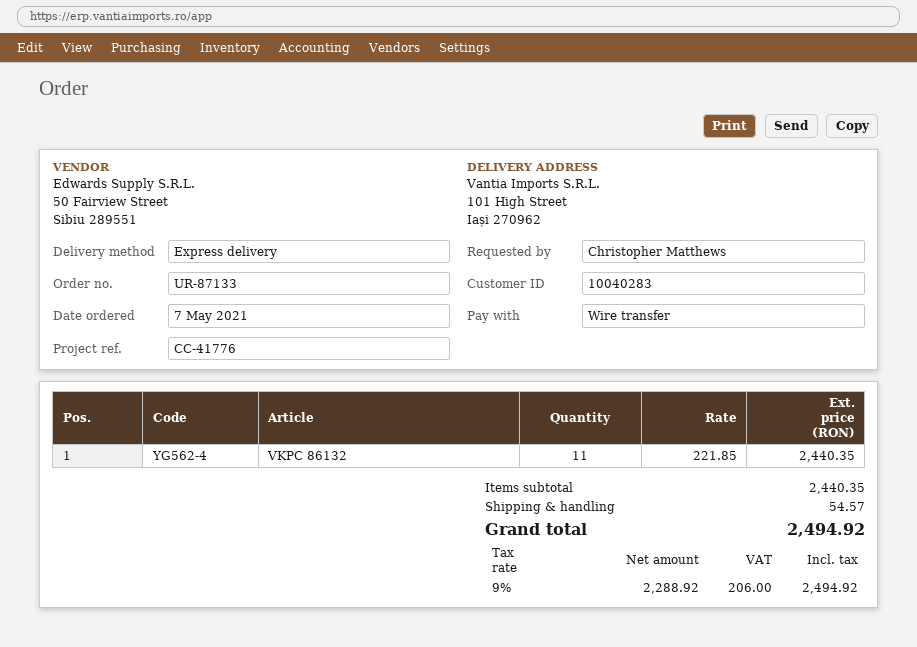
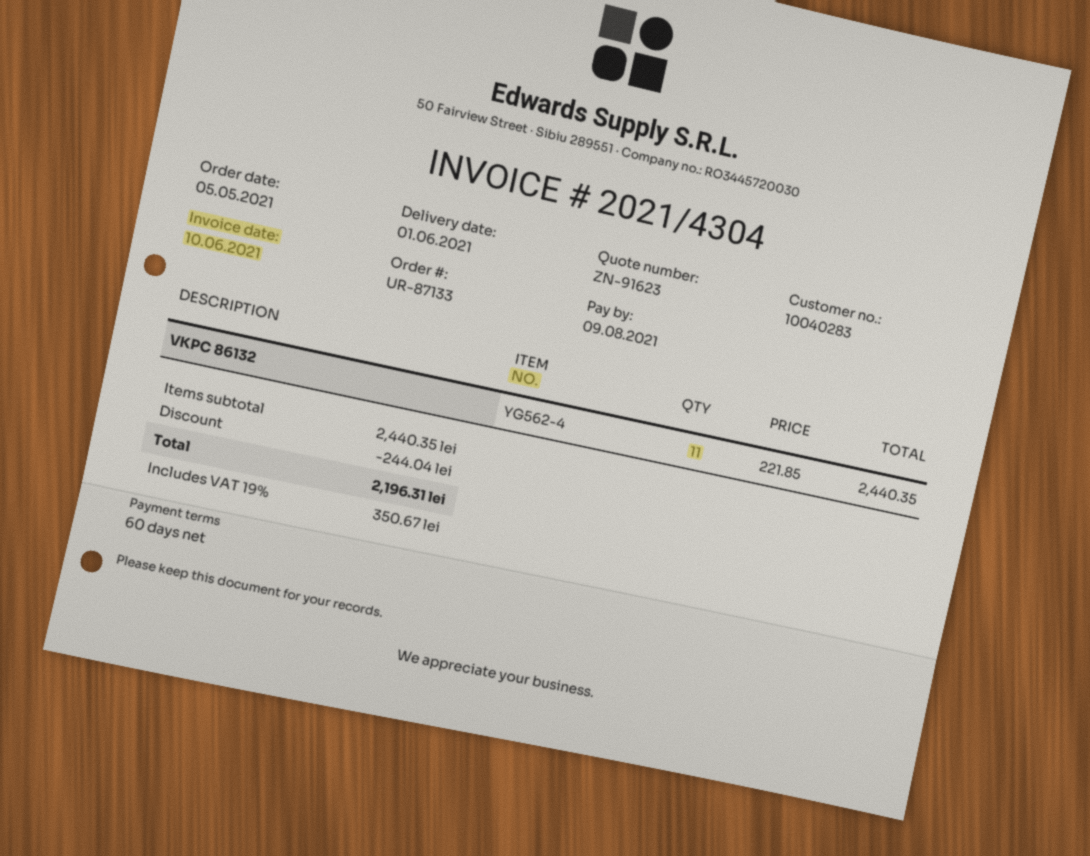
order date: 2021-05-07 -> 2021-05-05
discount: none -> 244.04
shipping: 54.57 -> none
tax: 9% = 206.00 -> 19% = 350.67
total: 2494.92 -> 2196.31

